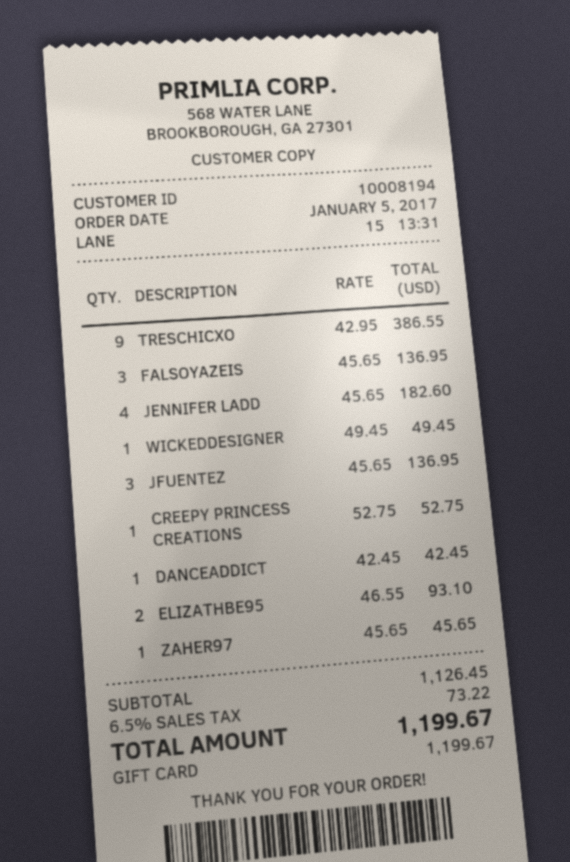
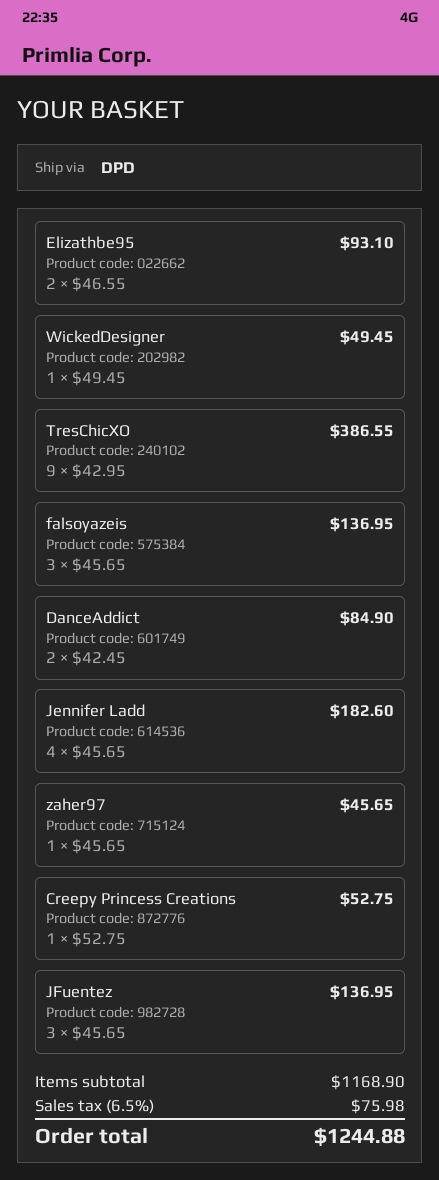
DANCEADDICT: 1 x 42.45 = 42.45 -> 2 x 42.45 = 84.90
subtotal: 1126.45 -> 1168.90
tax: 6.5% = 73.22 -> 6.5% = 75.98
total: 1199.67 -> 1244.88

